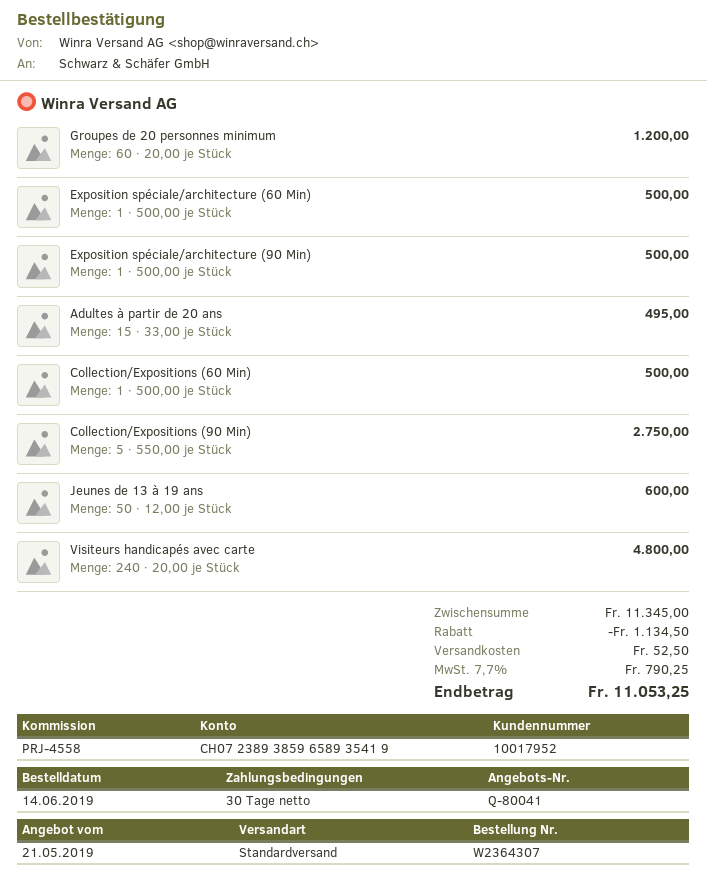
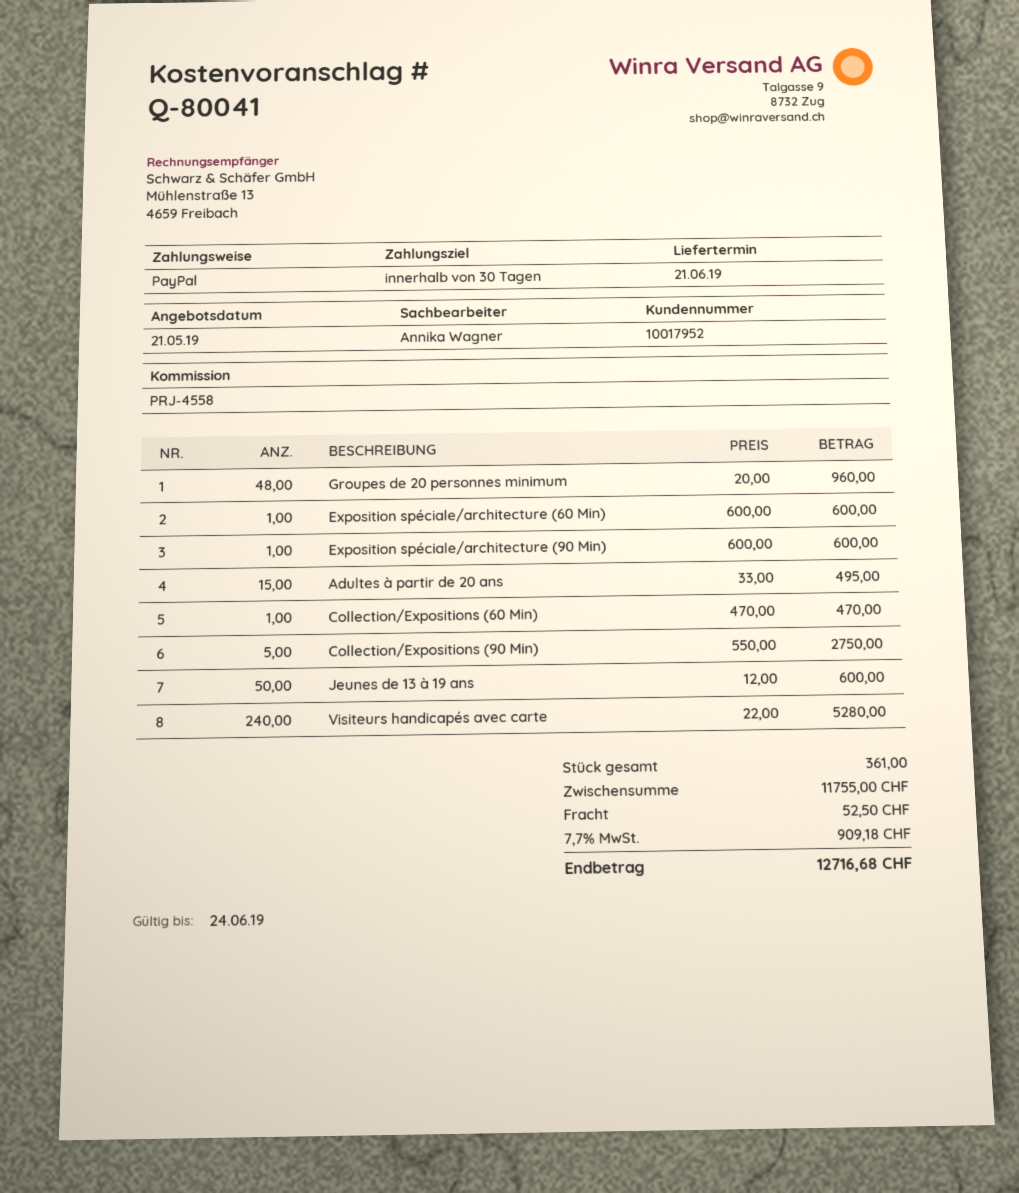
Groupes de 20 personnes minimum: 60 x 20.00 = 1200.00 -> 48 x 20.00 = 960.00
Exposition spéciale/architecture (60 Min): 1 x 500.00 = 500.00 -> 1 x 600.00 = 600.00
Exposition spéciale/architecture (90 Min): 1 x 500.00 = 500.00 -> 1 x 600.00 = 600.00
Collection/Expositions (60 Min): 1 x 500.00 = 500.00 -> 1 x 470.00 = 470.00
Visiteurs handicapés avec carte: 240 x 20.00 = 4800.00 -> 240 x 22.00 = 5280.00
subtotal: 11345.00 -> 11755.00
discount: 1134.50 -> none
tax: 7.7% = 790.25 -> 7.7% = 909.18
total: 11053.25 -> 12716.68

